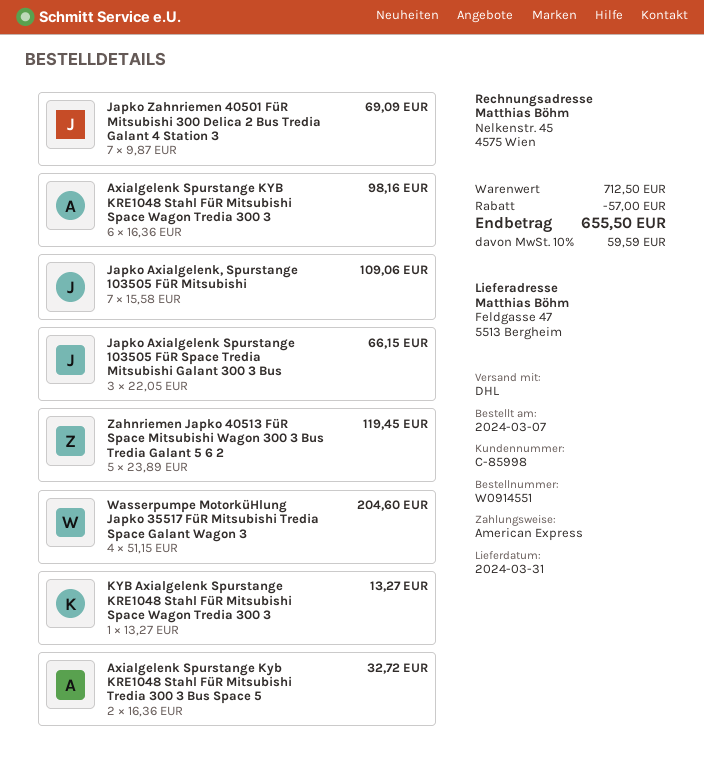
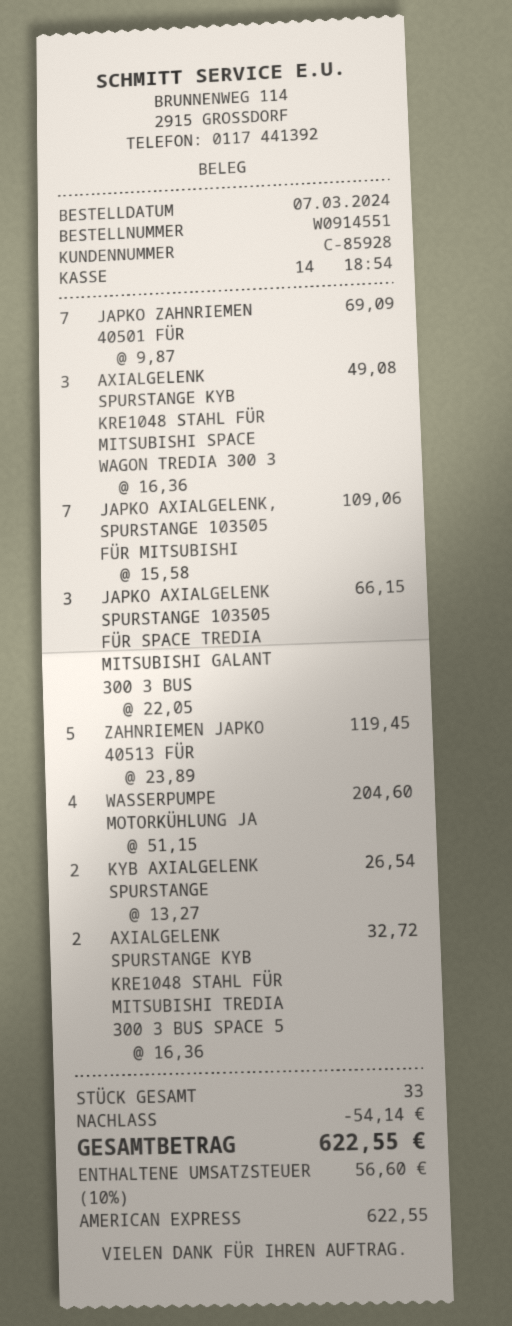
customer number: C-85998 -> C-85928
Axialgelenk Spurstange KYB KRE1048 Stahl FüR Mitsubishi Space Wagon Tredia 300 3: 6 x 16.36 = 98.16 -> 3 x 16.36 = 49.08
KYB Axialgelenk Spurstange KRE1048 Stahl FüR Mitsubishi Space Wagon Tredia 300 3: 1 x 13.27 = 13.27 -> 2 x 13.27 = 26.54
discount: 57.00 -> 54.14
tax: 10% = 59.59 -> 10% = 56.60
total: 655.50 -> 622.55

